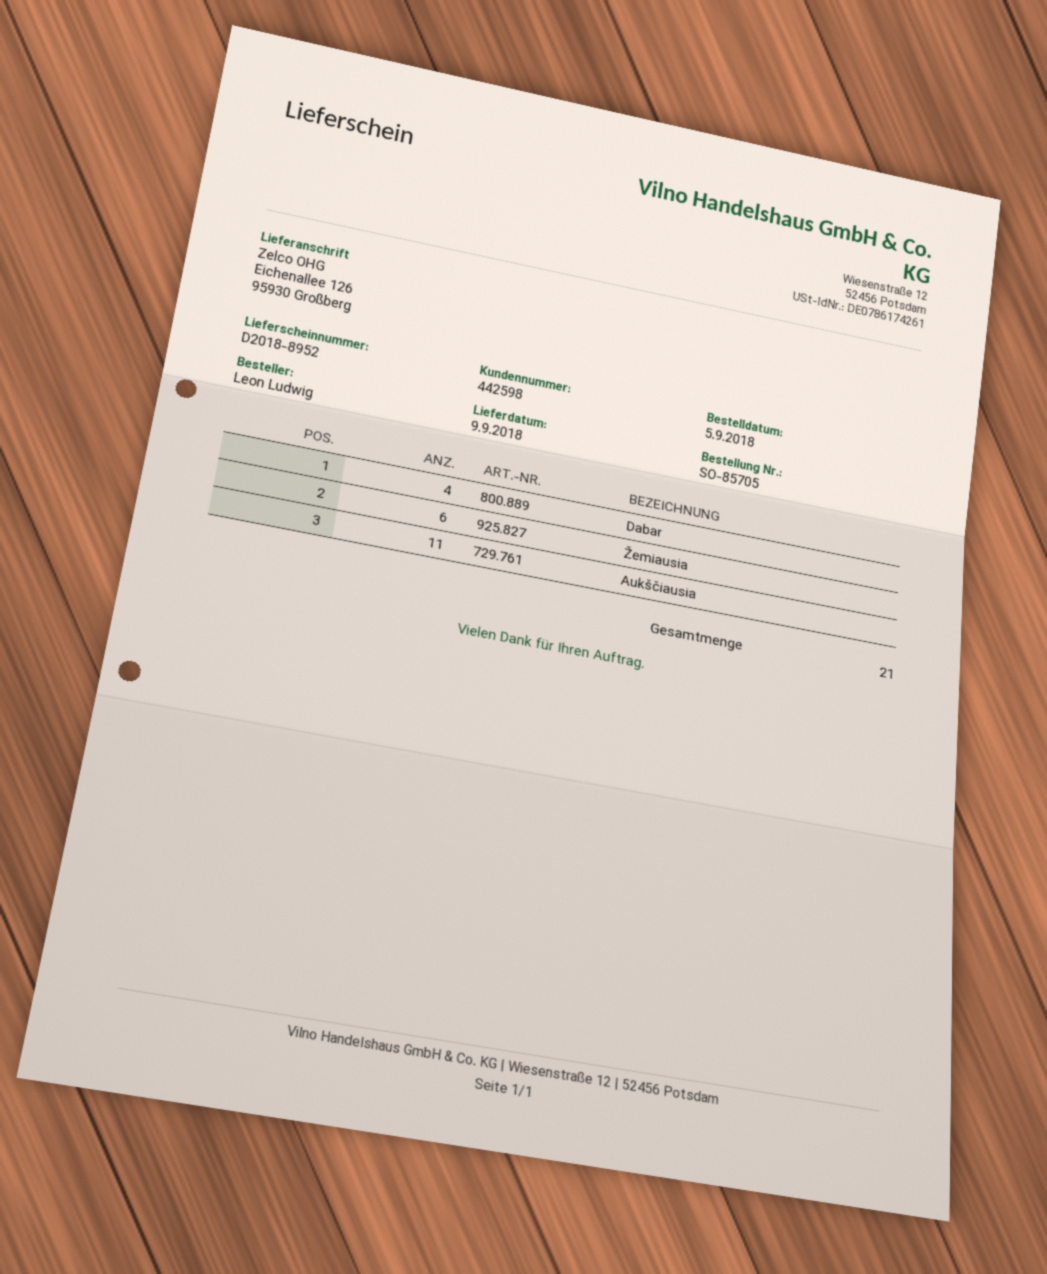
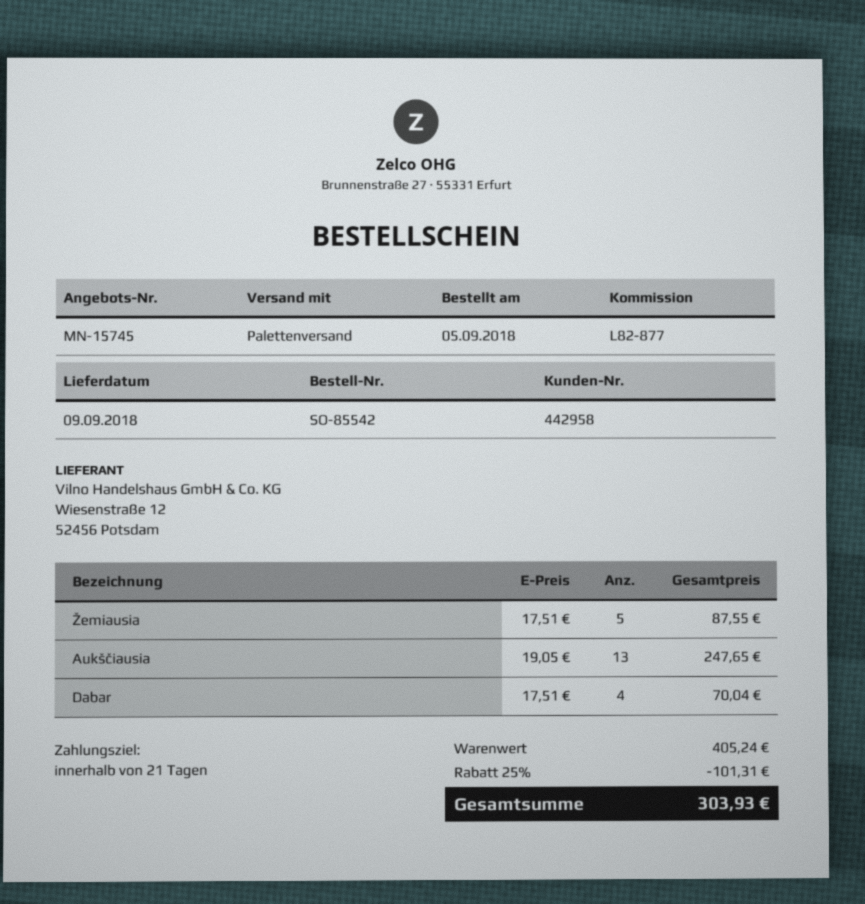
order number: SO-85705 -> SO-85542
customer number: 442598 -> 442958
Žemiausia: 6 -> 5
Aukščiausia: 11 -> 13

